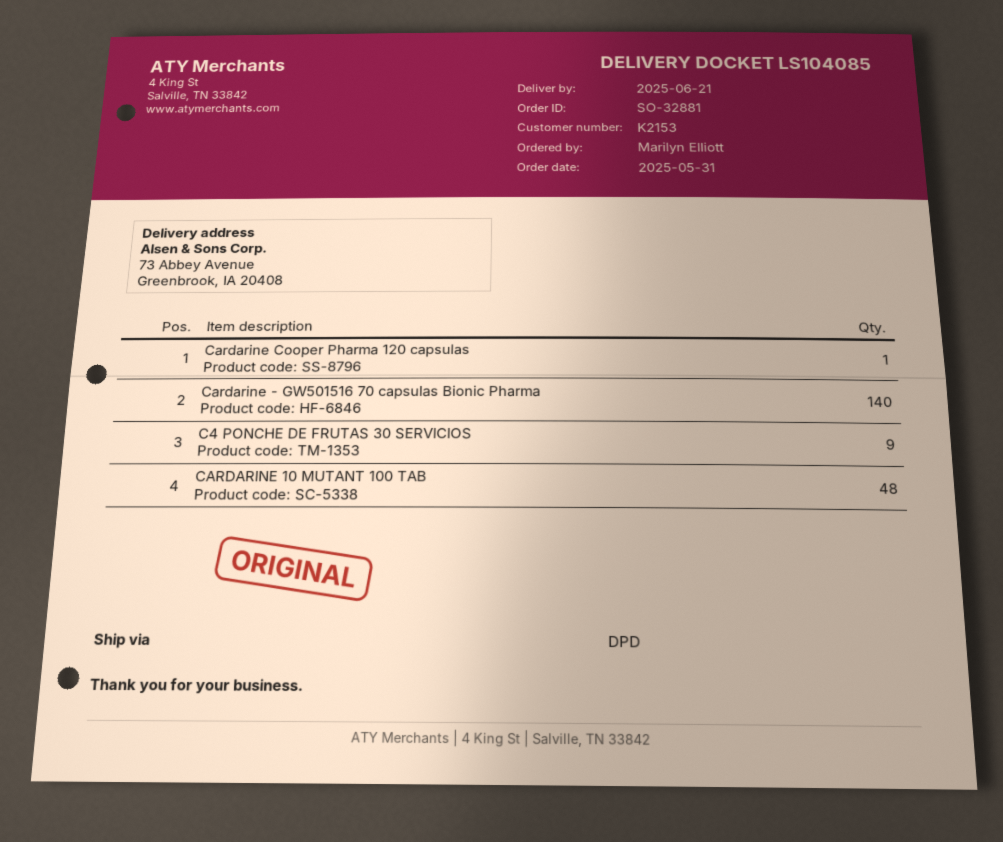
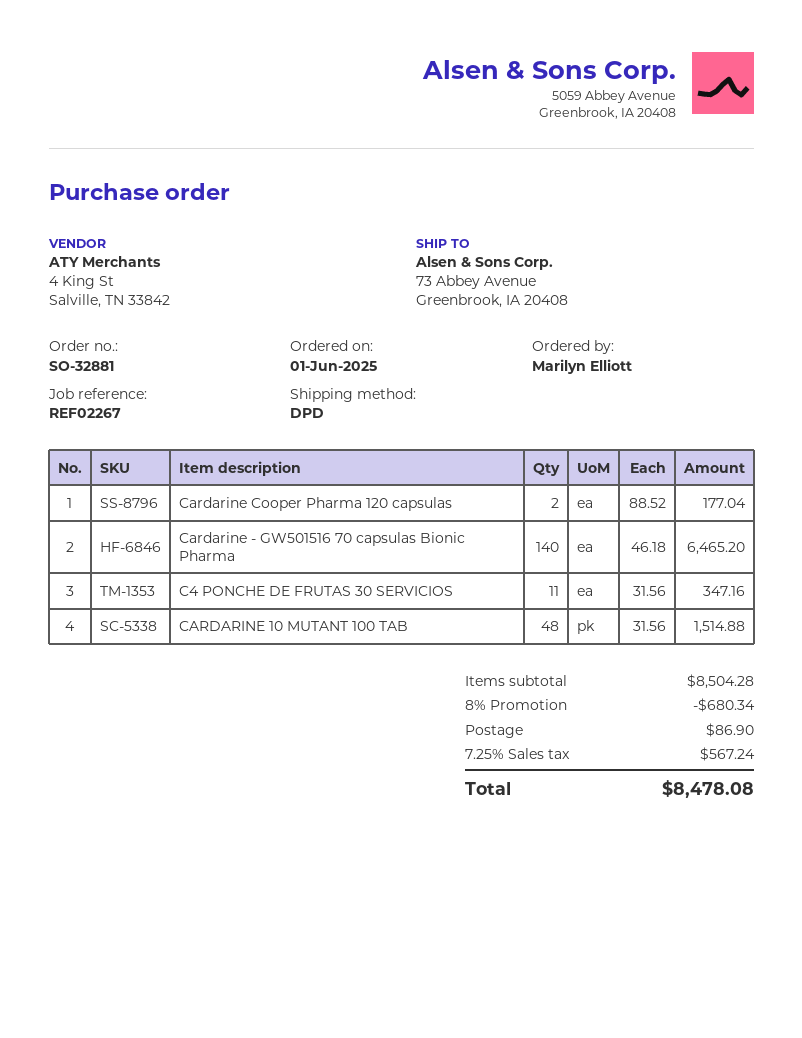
order date: 2025-05-31 -> 2025-06-01
Cardarine Cooper Pharma 120 capsulas: 1 -> 2
C4 PONCHE DE FRUTAS 30 SERVICIOS: 9 -> 11

